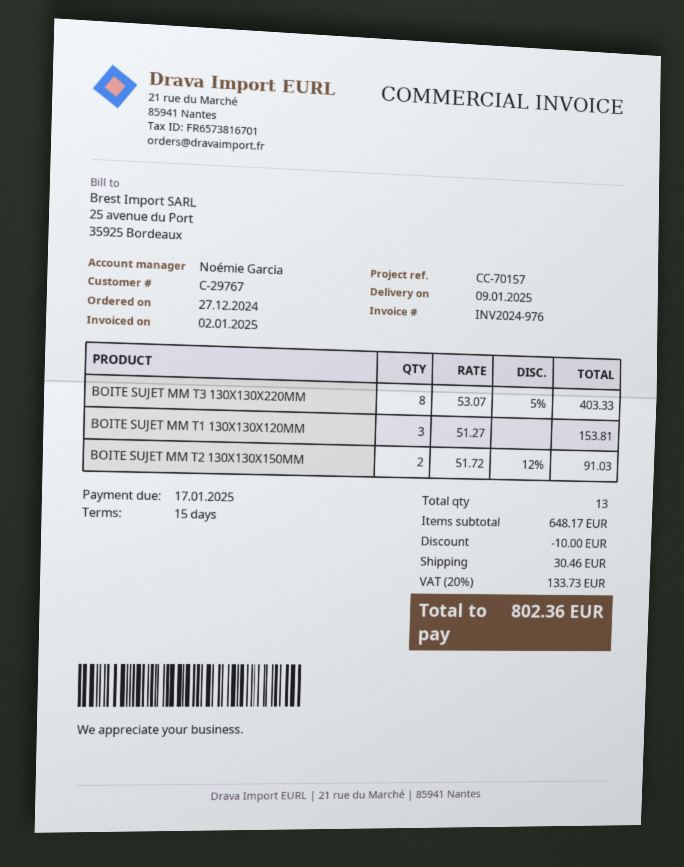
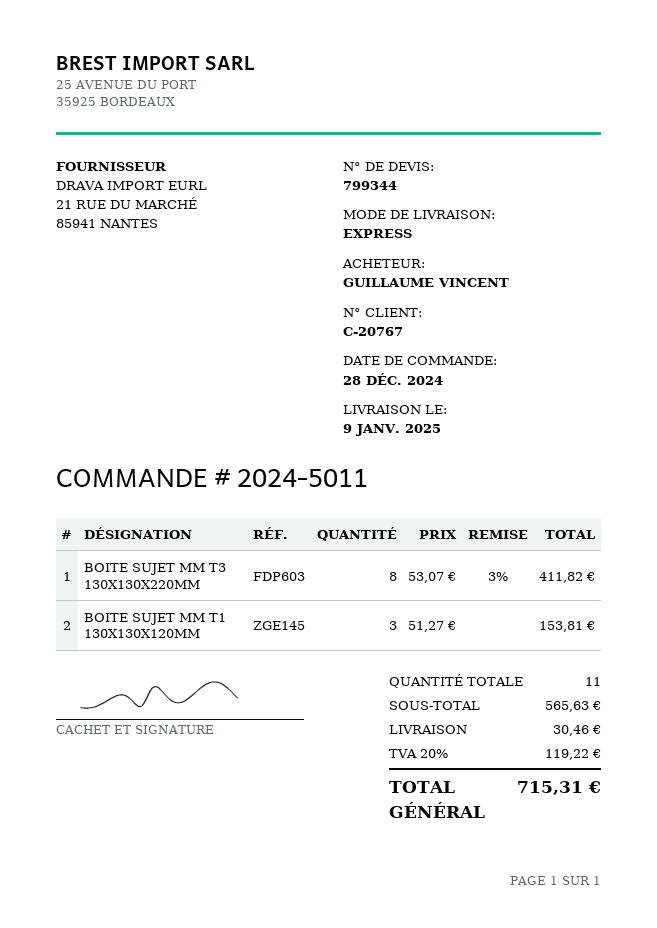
order date: 2024-12-27 -> 2024-12-28
customer number: C-29767 -> C-20767
BOITE SUJET MM T3 130X130X220MM: 8 x 53.07 - 5% = 403.33 -> 8 x 53.07 - 3% = 411.82
BOITE SUJET MM T2 130X130X150MM: 2 x 51.72 - 12% = 91.03 -> none
total quantity: 13 -> 11
subtotal: 648.17 -> 565.63
discount: 10.00 -> none
tax: 20% = 133.73 -> 20% = 119.22
total: 802.36 -> 715.31

